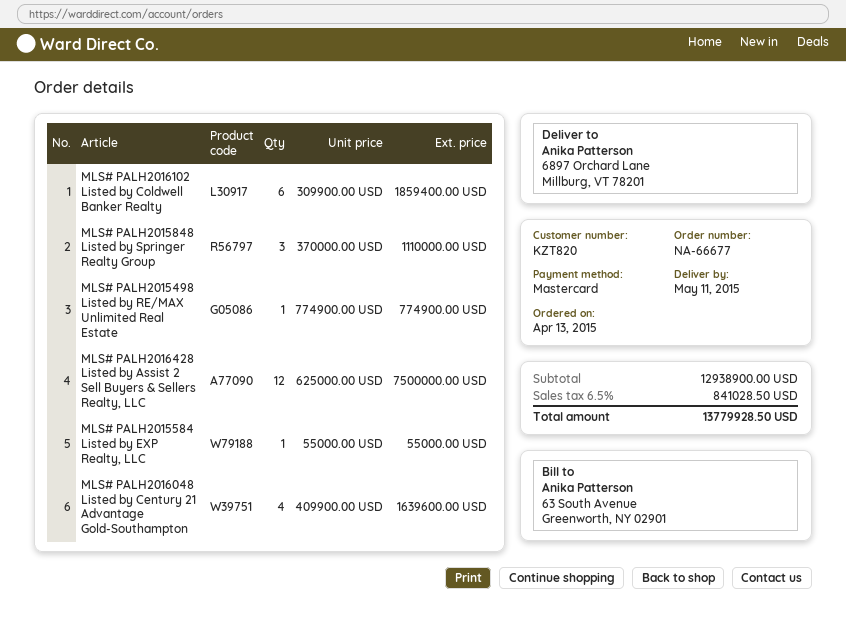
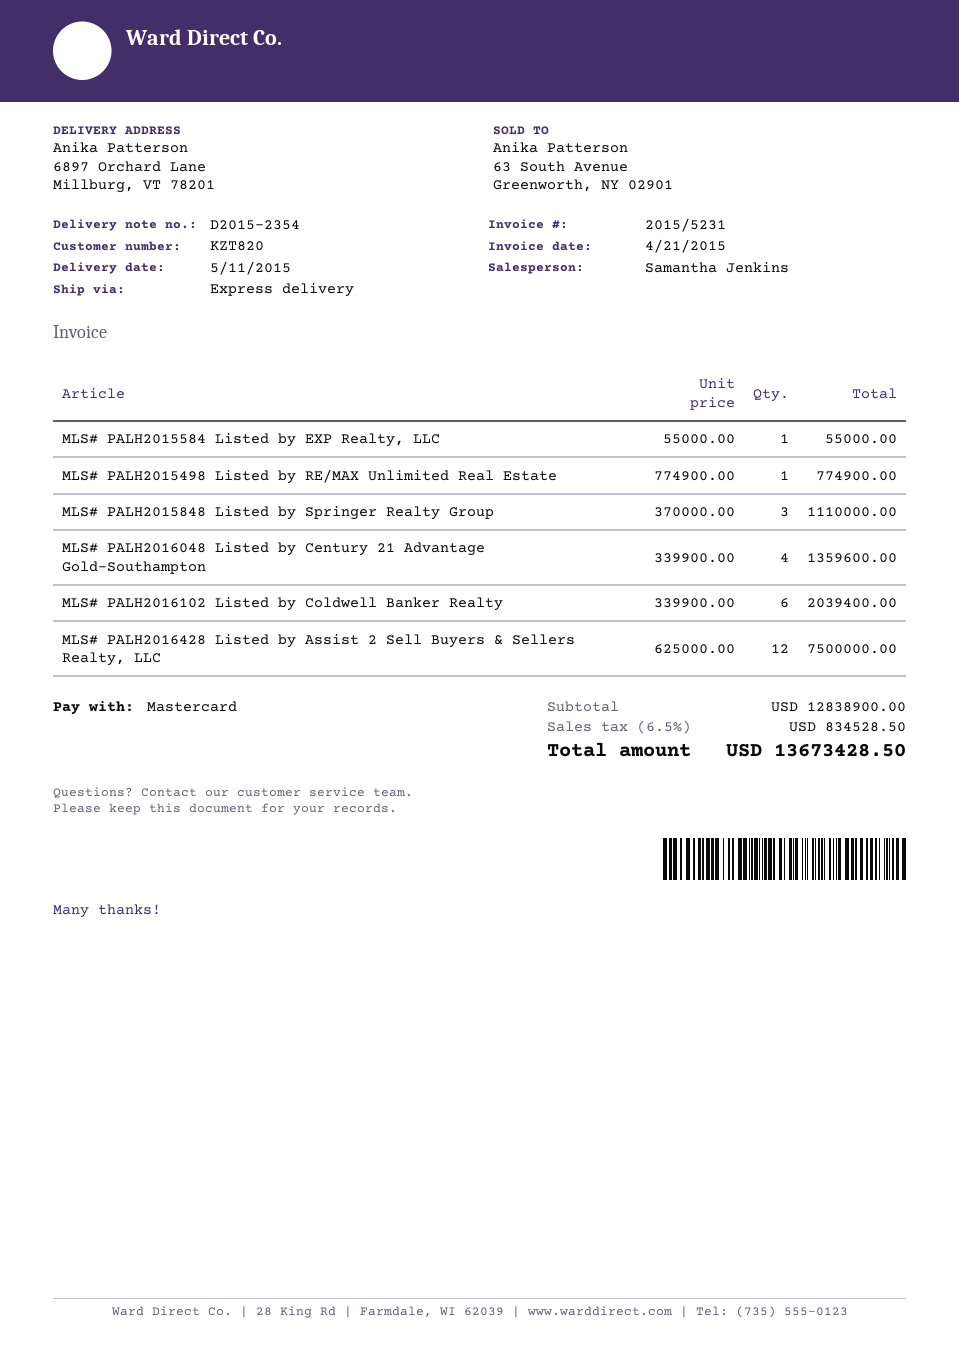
MLS# PALH2016102 Listed by Coldwell Banker Realty: 6 x 309900.00 = 1859400.00 -> 6 x 339900.00 = 2039400.00
MLS# PALH2016048 Listed by Century 21 Advantage Gold-Southampton: 4 x 409900.00 = 1639600.00 -> 4 x 339900.00 = 1359600.00
subtotal: 12938900.00 -> 12838900.00
tax: 6.5% = 841028.50 -> 6.5% = 834528.50
total: 13779928.50 -> 13673428.50

